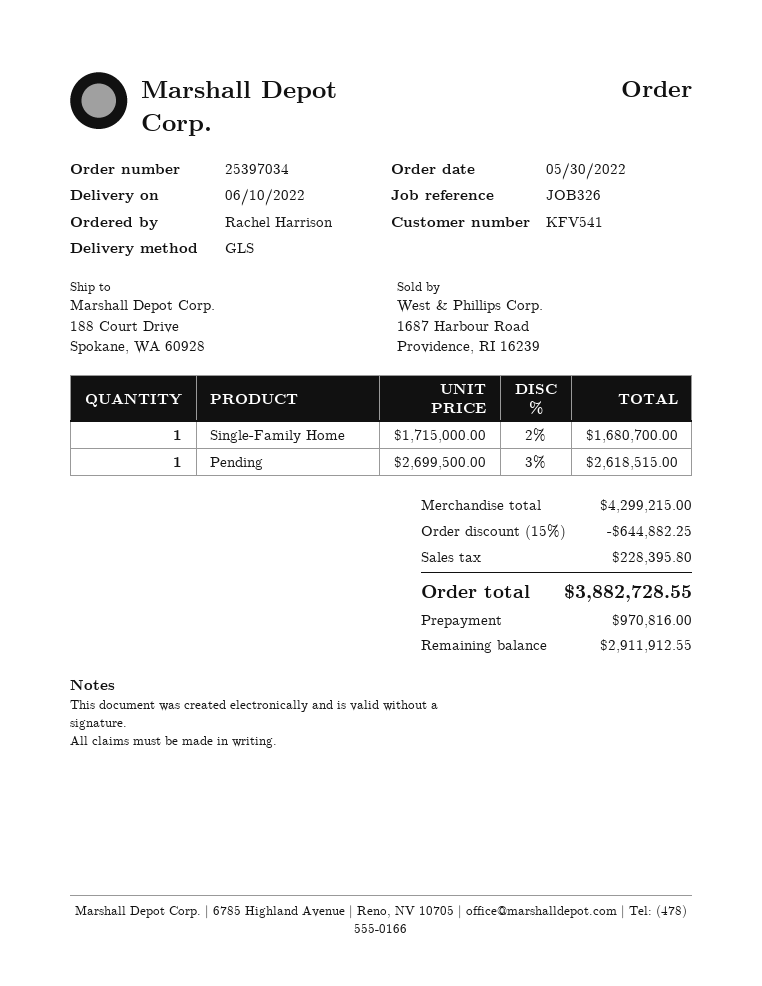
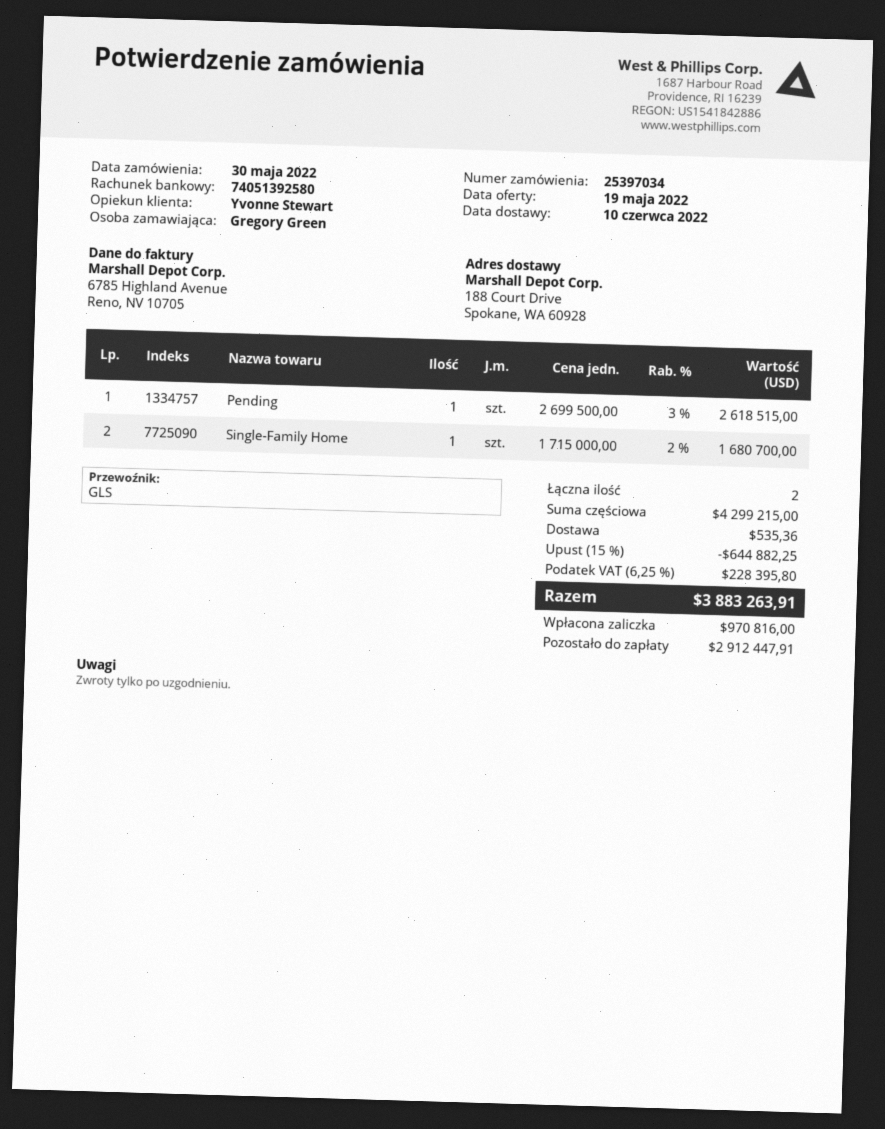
ordered by: Rachel Harrison -> Gregory Green
shipping: none -> 535.36
total: 3882728.55 -> 3883263.91
balance: 2911912.55 -> 2912447.91

